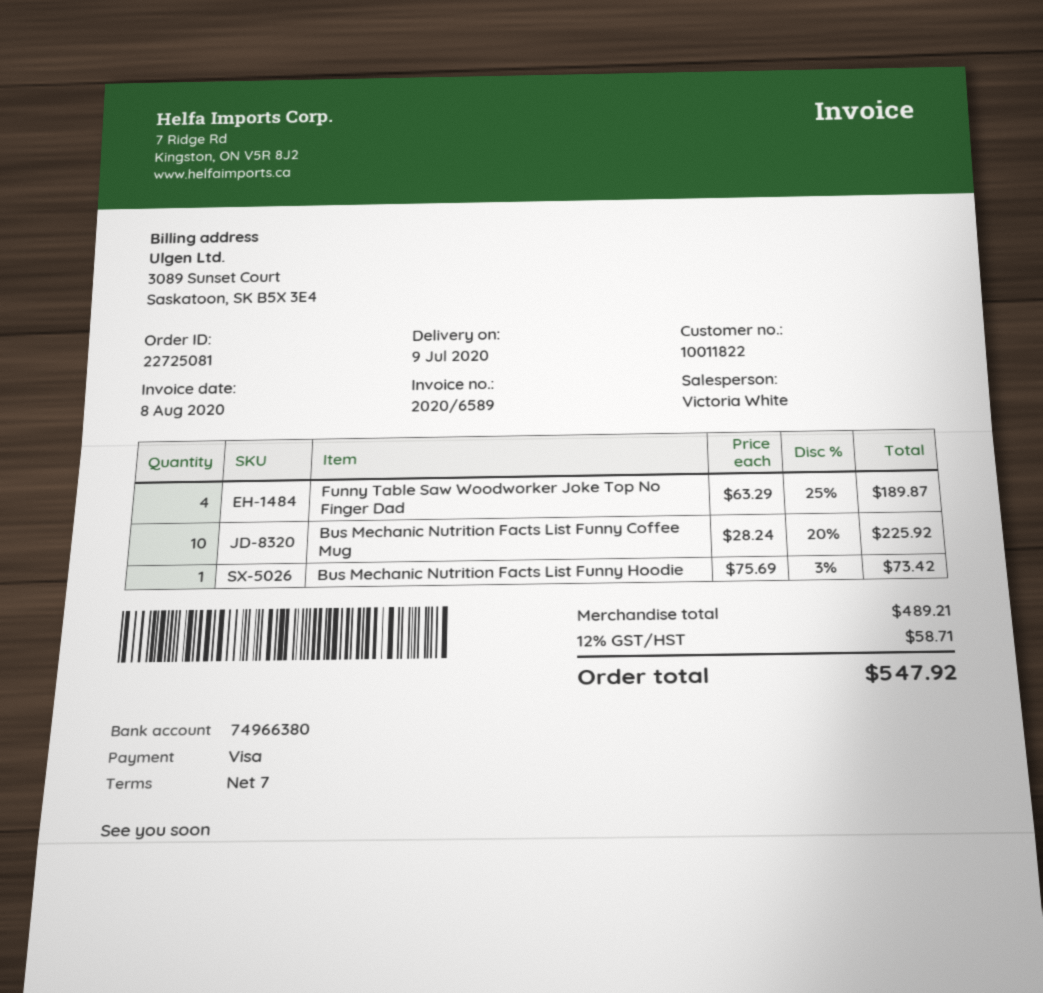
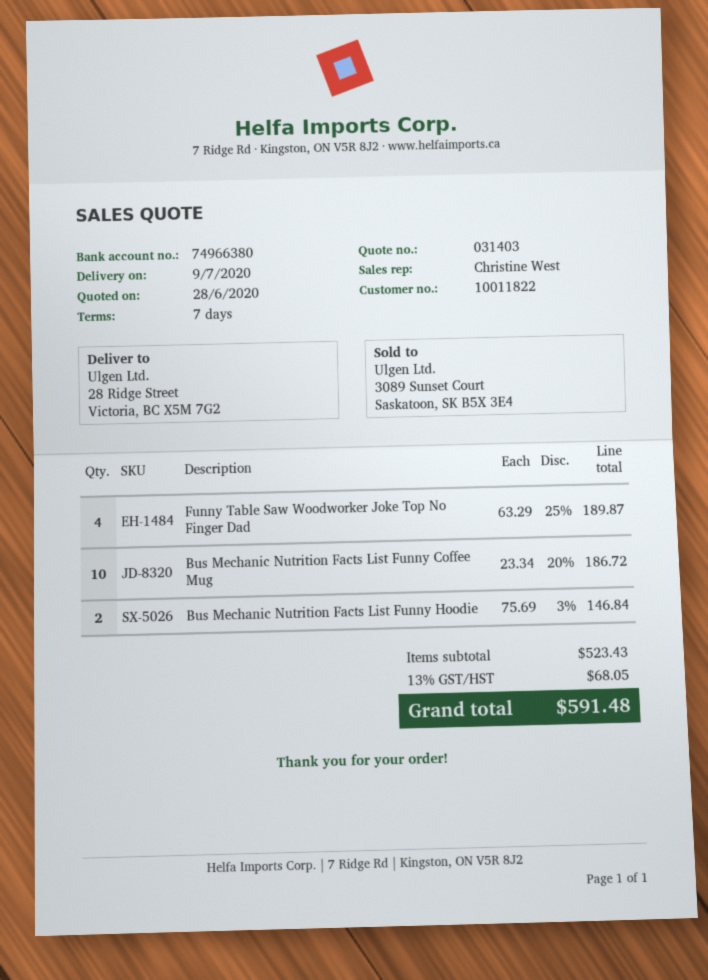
sales rep: Victoria White -> Christine West
Bus Mechanic Nutrition Facts List Funny Coffee Mug: 10 x 28.24 - 20% = 225.92 -> 10 x 23.34 - 20% = 186.72
Bus Mechanic Nutrition Facts List Funny Hoodie: 1 x 75.69 - 3% = 73.42 -> 2 x 75.69 - 3% = 146.84
subtotal: 489.21 -> 523.43
tax: 12% = 58.71 -> 13% = 68.05
total: 547.92 -> 591.48

